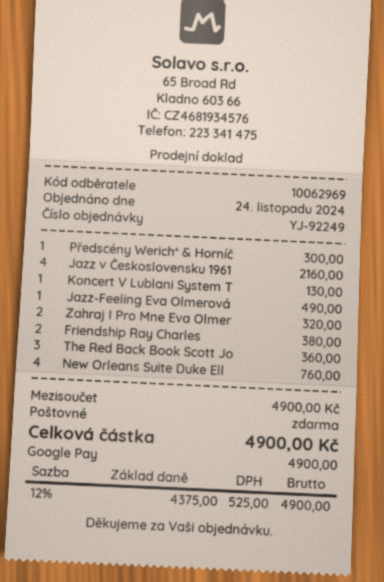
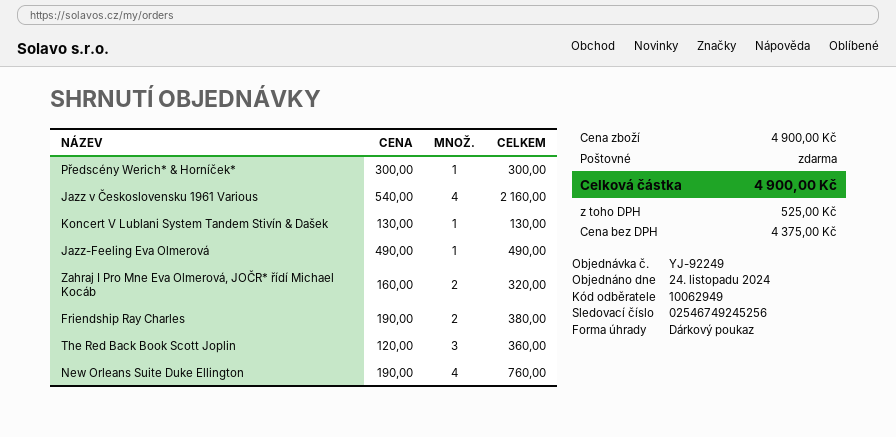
customer number: 10062969 -> 10062949
payment method: Google Pay -> gift card

